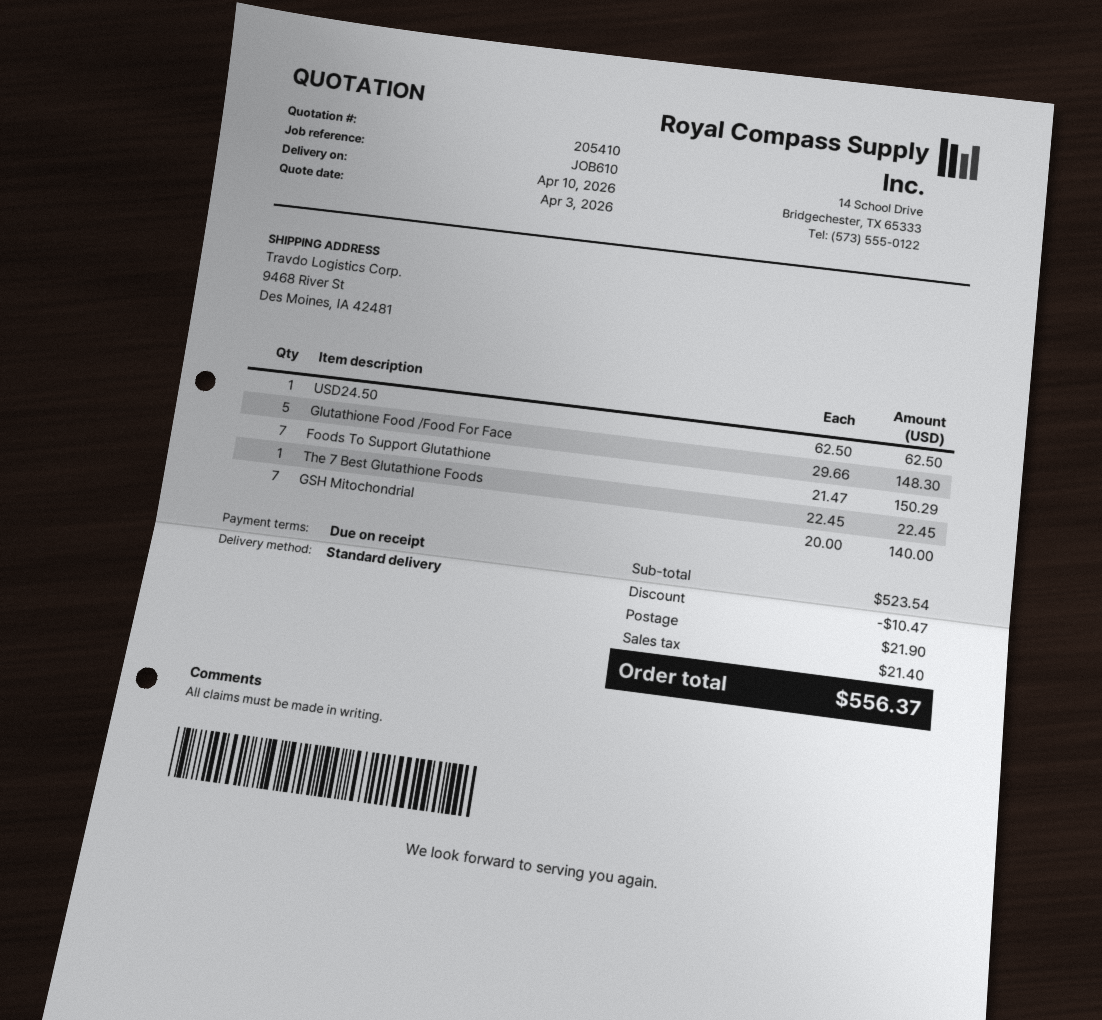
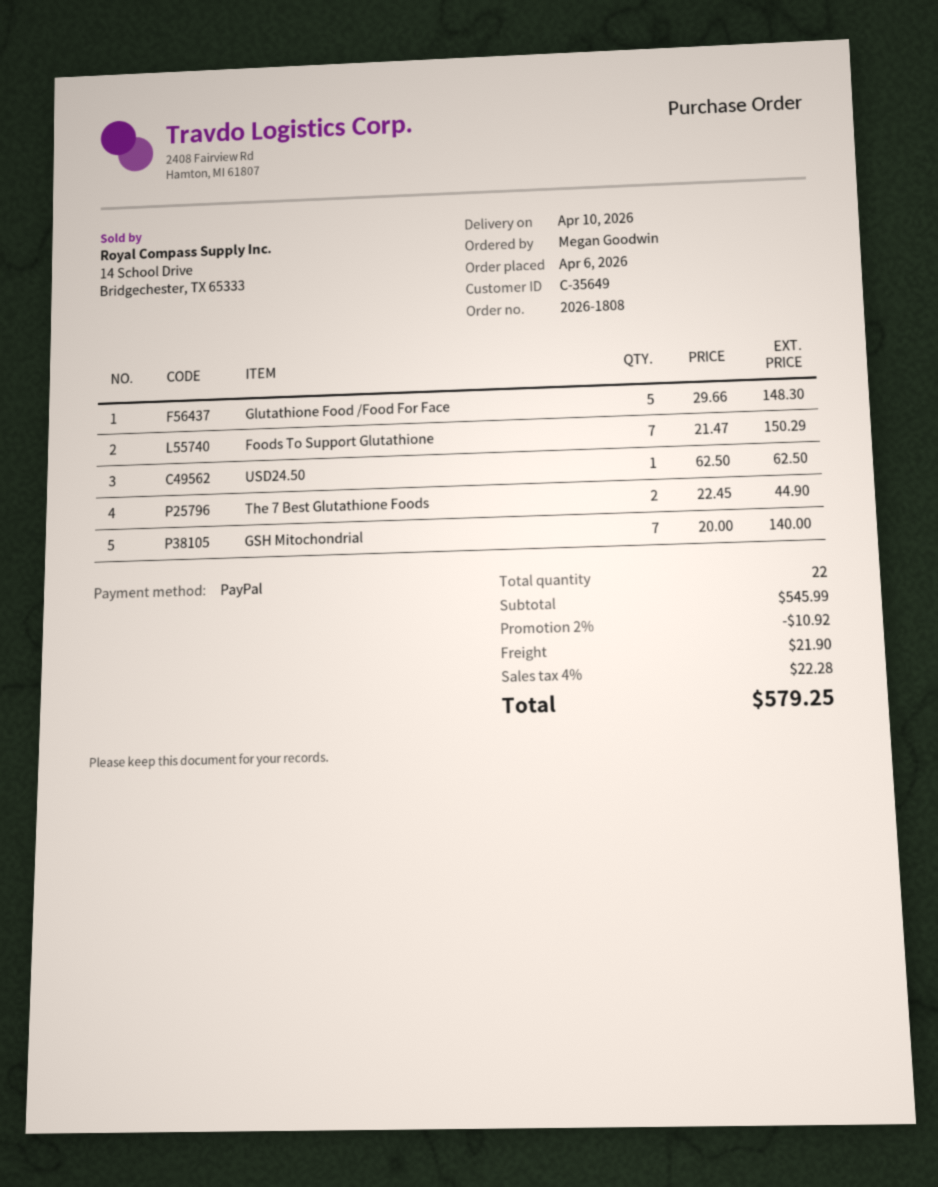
The 7 Best Glutathione Foods: 1 x 22.45 = 22.45 -> 2 x 22.45 = 44.90
subtotal: 523.54 -> 545.99
discount: 10.47 -> 10.92
tax: 21.40 -> 22.28
total: 556.37 -> 579.25

